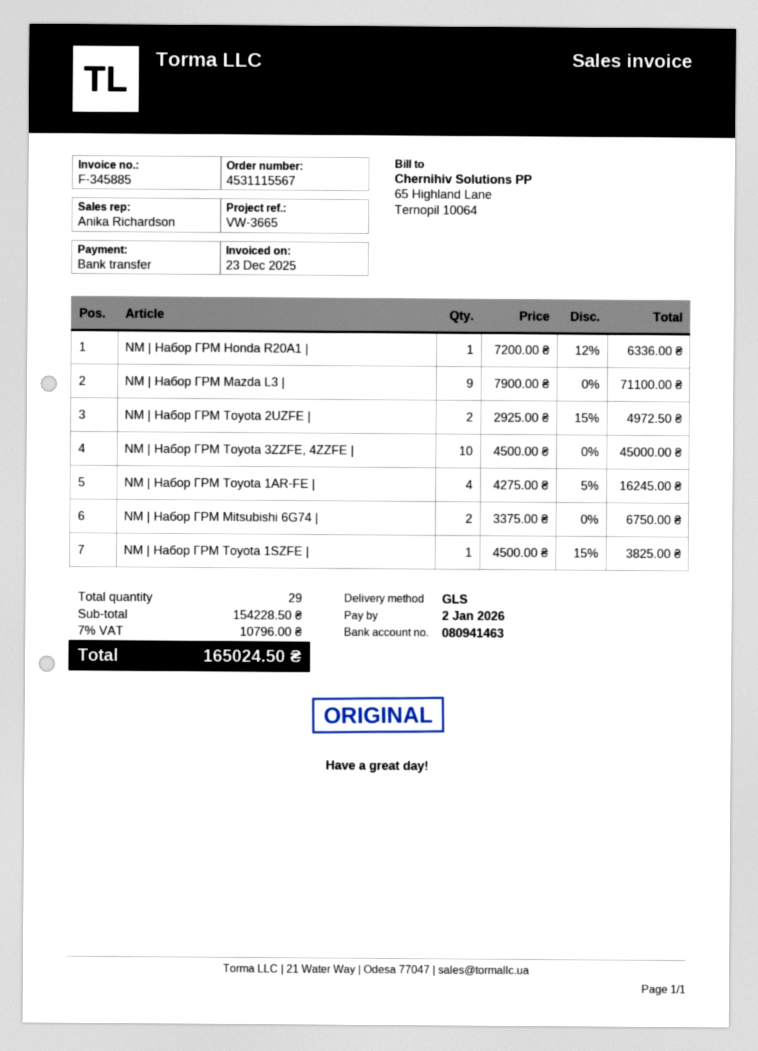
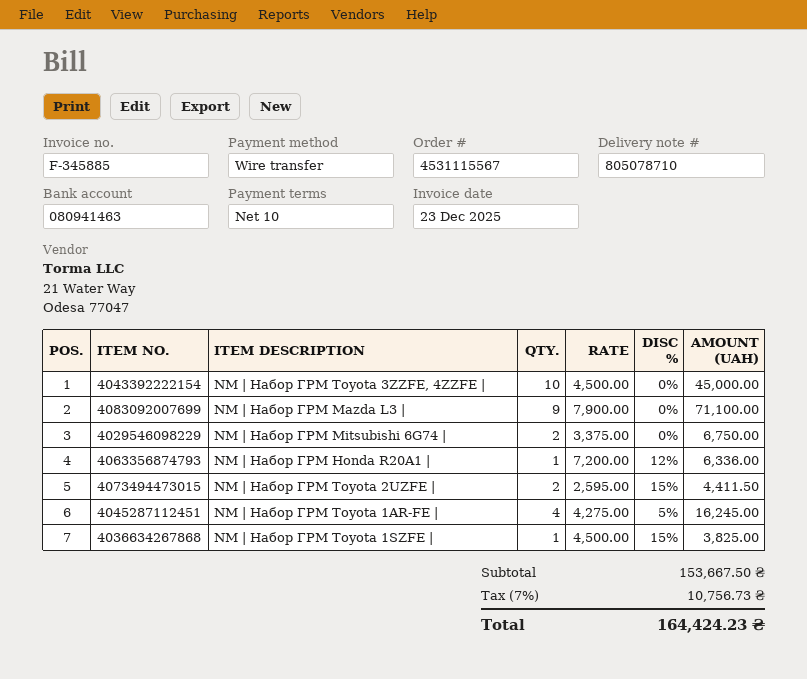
NM | Набор ГРМ Toyota 2UZFE |: 2 x 2925.00 - 15% = 4972.50 -> 2 x 2595.00 - 15% = 4411.50
subtotal: 154228.50 -> 153667.50
tax: 7% = 10796.00 -> 7% = 10756.73
total: 165024.50 -> 164424.23

